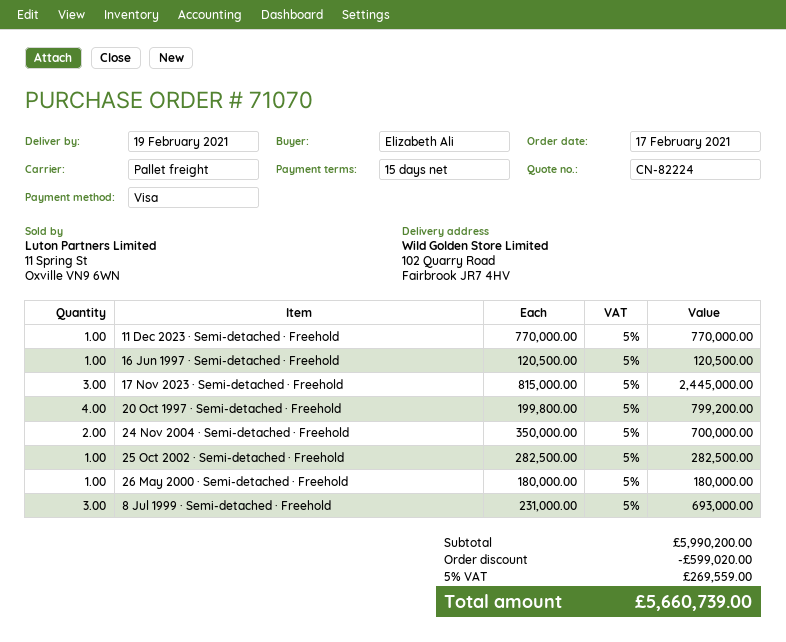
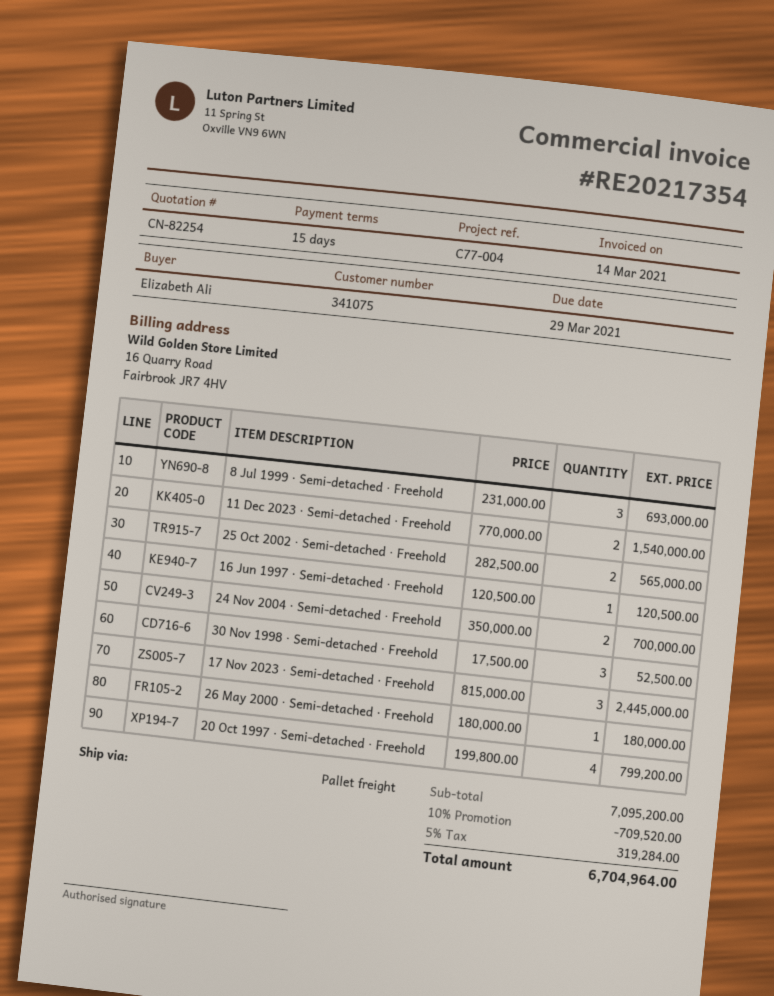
quote number: CN-82224 -> CN-82254
11 Dec 2023 · Semi-detached · Freehold: 1 x 770000.00 = 770000.00 -> 2 x 770000.00 = 1540000.00
25 Oct 2002 · Semi-detached · Freehold: 1 x 282500.00 = 282500.00 -> 2 x 282500.00 = 565000.00
30 Nov 1998 · Semi-detached · Freehold: none -> 3 x 17500.00 = 52500.00
subtotal: 5990200.00 -> 7095200.00
discount: 599020.00 -> 709520.00
tax: 5% = 269559.00 -> 5% = 319284.00
total: 5660739.00 -> 6704964.00

